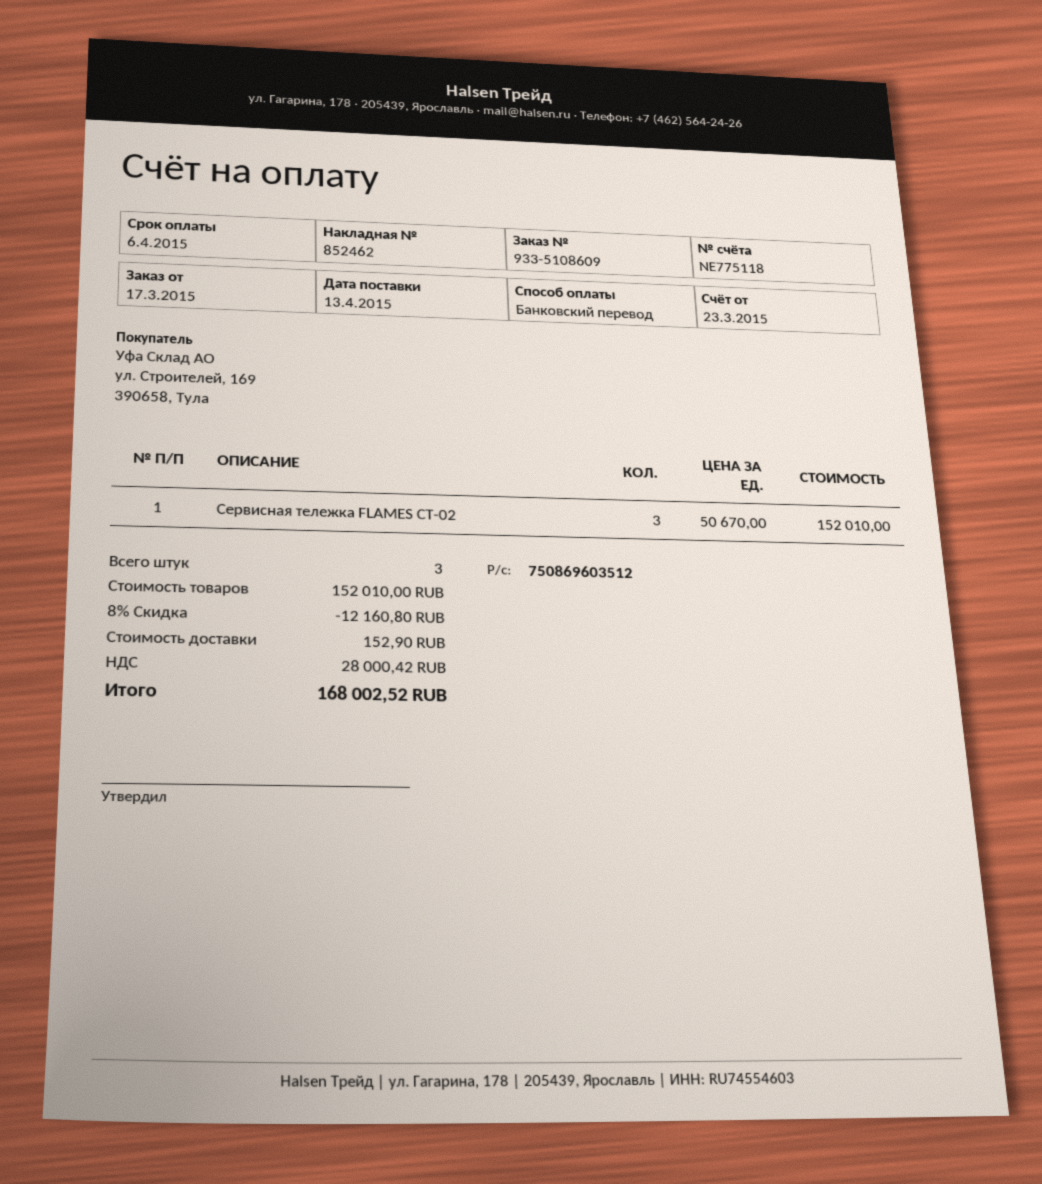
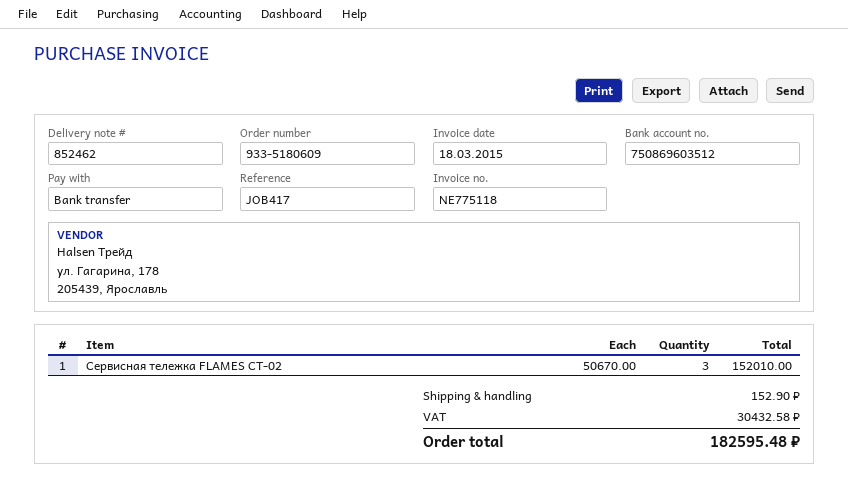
order number: 933-5108609 -> 933-5180609
invoice date: 2015-03-23 -> 2015-03-18
discount: 8% = 12160.80 -> none
tax: 28000.42 -> 30432.58
total: 168002.52 -> 182595.48

